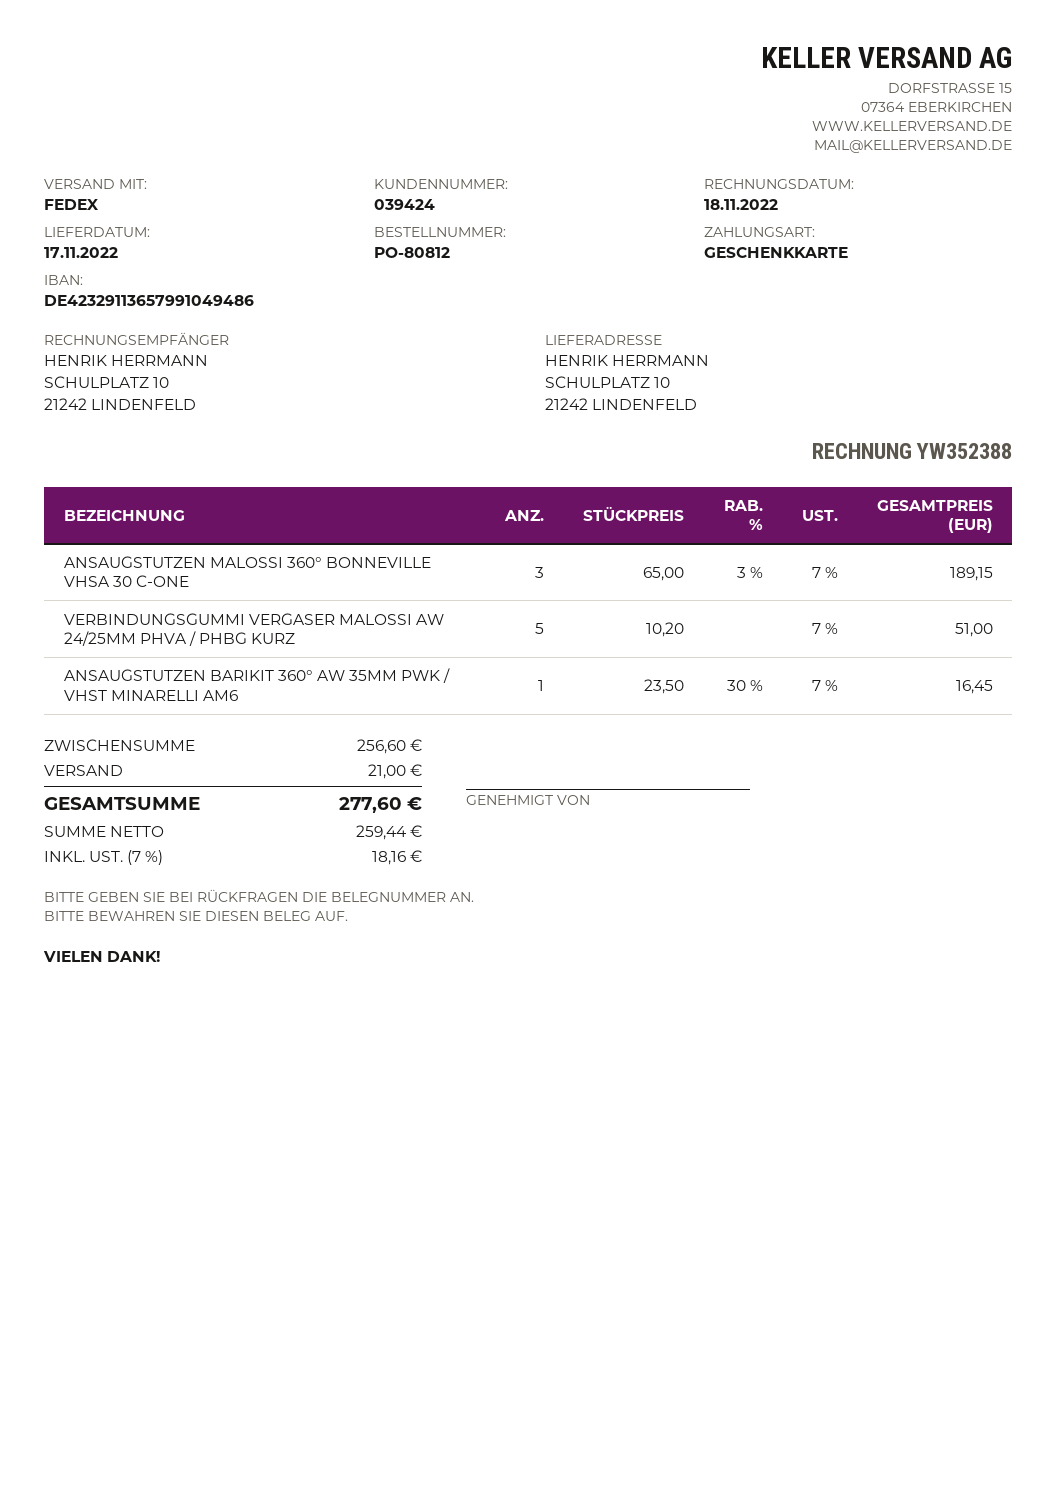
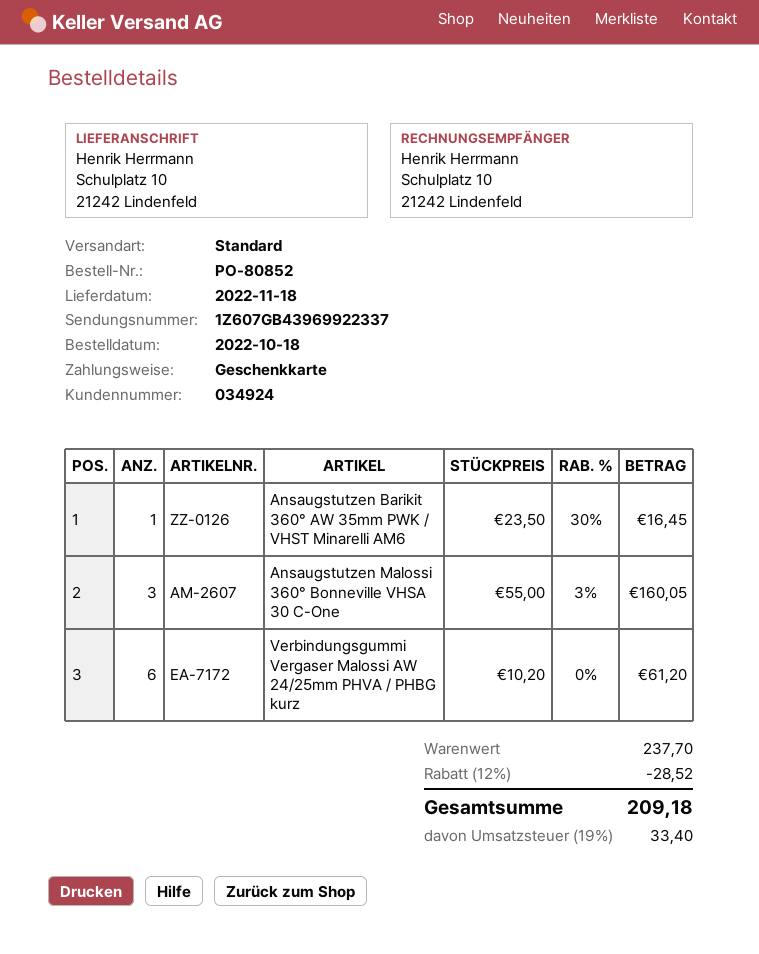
order number: PO-80812 -> PO-80852
delivery date: 2022-11-17 -> 2022-11-18
customer number: 039424 -> 034924
shipping method: FedEx -> standard
ANSAUGSTUTZEN MALOSSI 360° BONNEVILLE VHSA 30 C-ONE: 3 x 65.00 - 3% = 189.15 -> 3 x 55.00 - 3% = 160.05
VERBINDUNGSGUMMI VERGASER MALOSSI AW 24/25MM PHVA / PHBG KURZ: 5 x 10.20 = 51.00 -> 6 x 10.20 = 61.20
subtotal: 256.60 -> 237.70
discount: none -> 12% = 28.52
shipping: 21.00 -> none
tax: 7% = 18.16 -> 19% = 33.40
total: 277.60 -> 209.18

